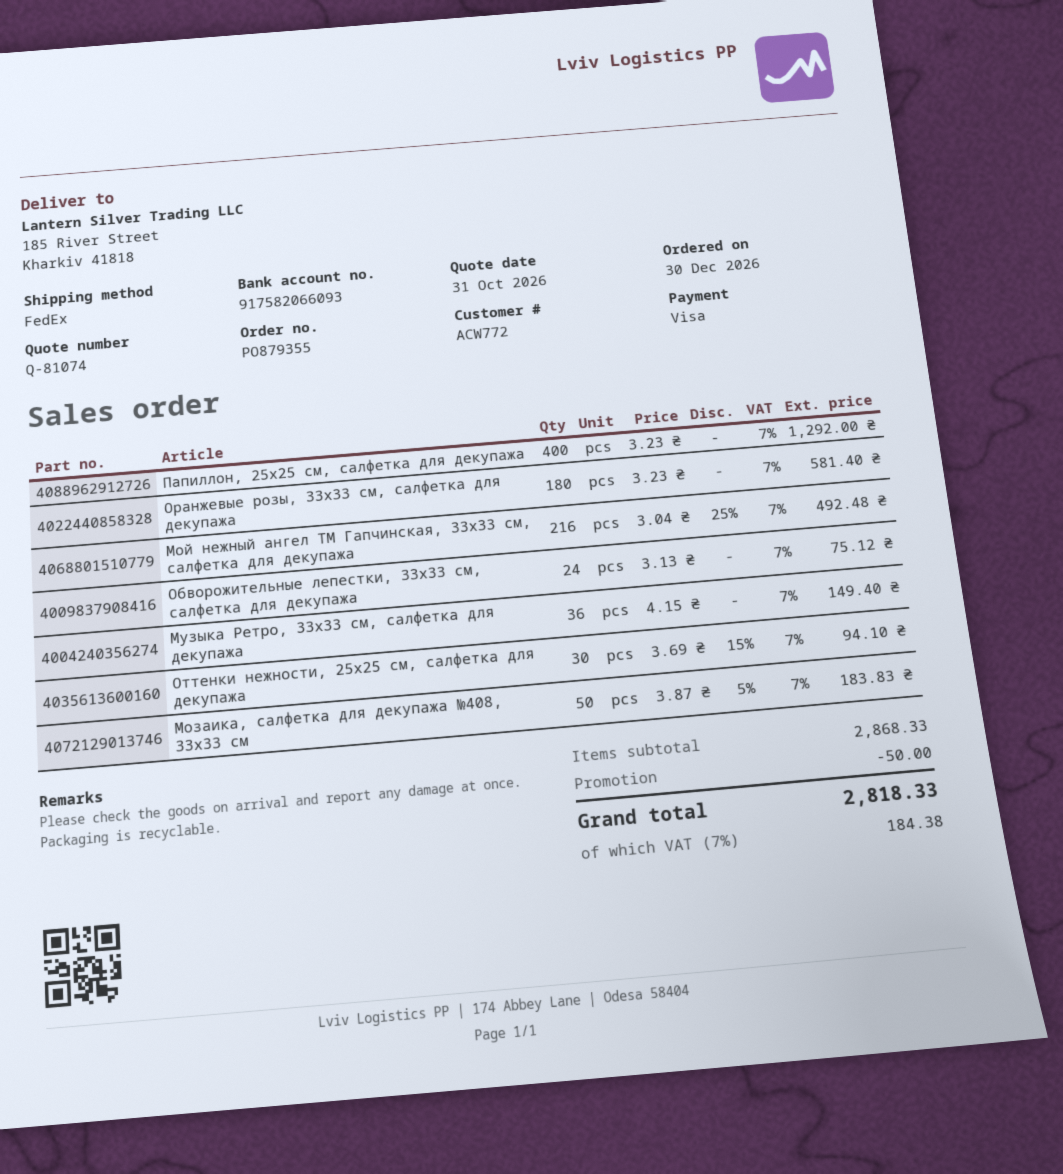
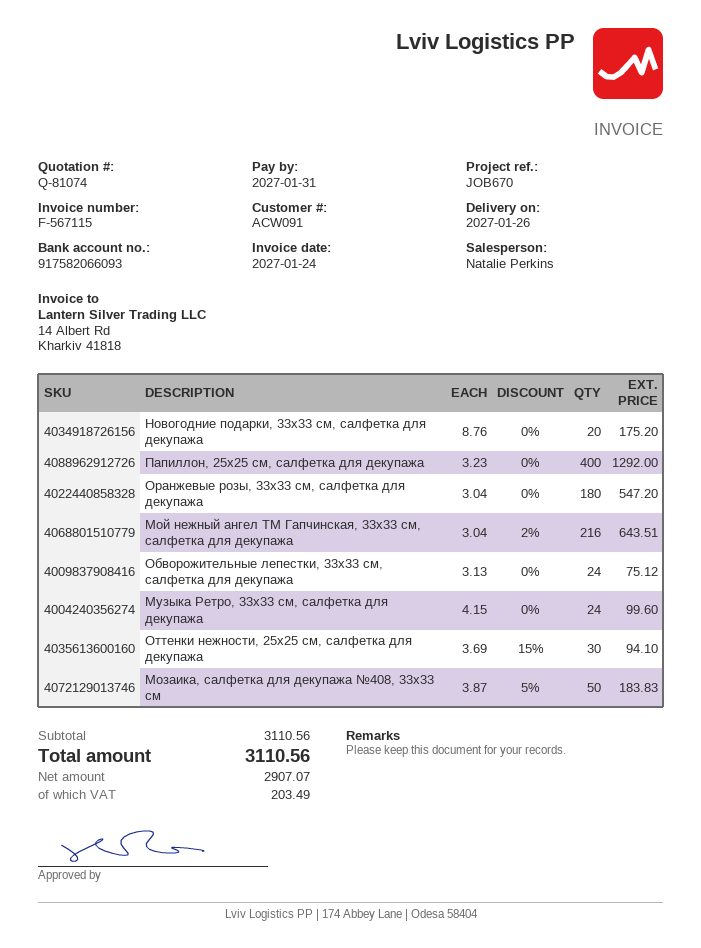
customer number: ACW772 -> ACW091
Оранжевые розы, 33х33 см, салфетка для декупажа: 180 x 3.23 = 581.40 -> 180 x 3.04 = 547.20
Мой нежный ангел ТМ Гапчинская, 33х33 см, салфетка для декупажа: 216 x 3.04 - 25% = 492.48 -> 216 x 3.04 - 2% = 643.51
Музыка Ретро, 33х33 см, салфетка для декупажа: 36 x 4.15 = 149.40 -> 24 x 4.15 = 99.60
Новогодние подарки, 33х33 см, салфетка для декупажа: none -> 20 x 8.76 = 175.20
subtotal: 2868.33 -> 3110.56
discount: 50.00 -> none
tax: 184.38 -> 203.49
total: 2818.33 -> 3110.56

